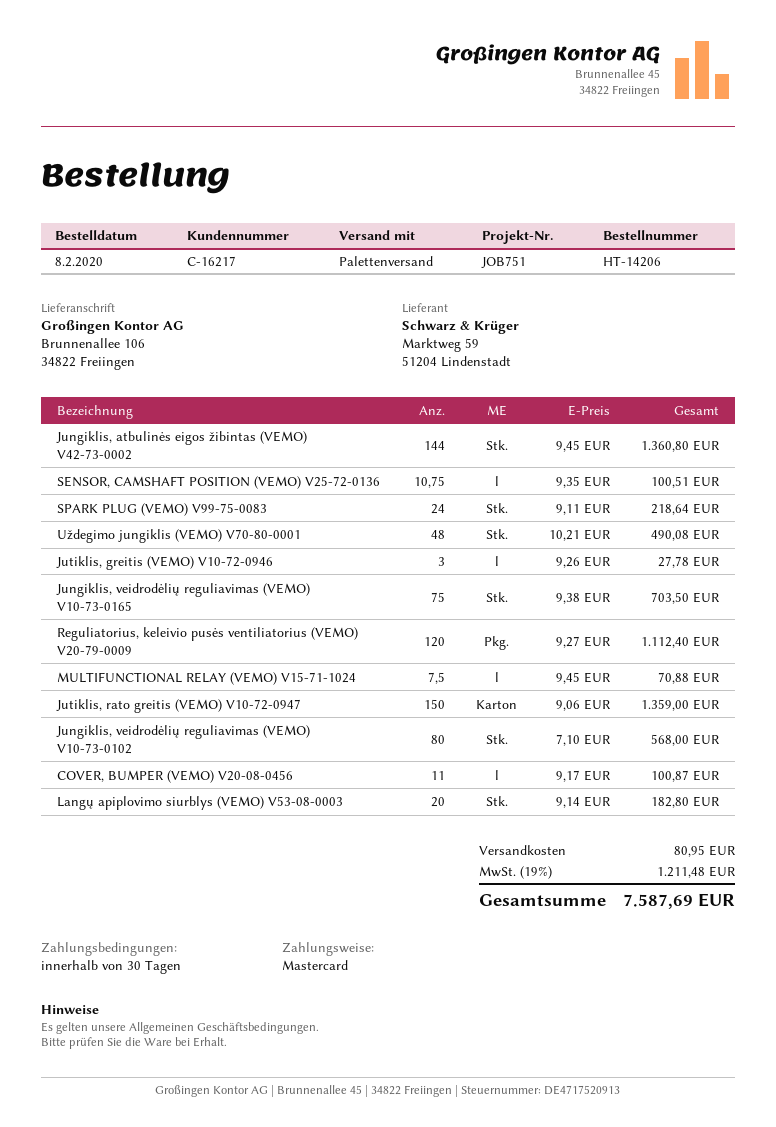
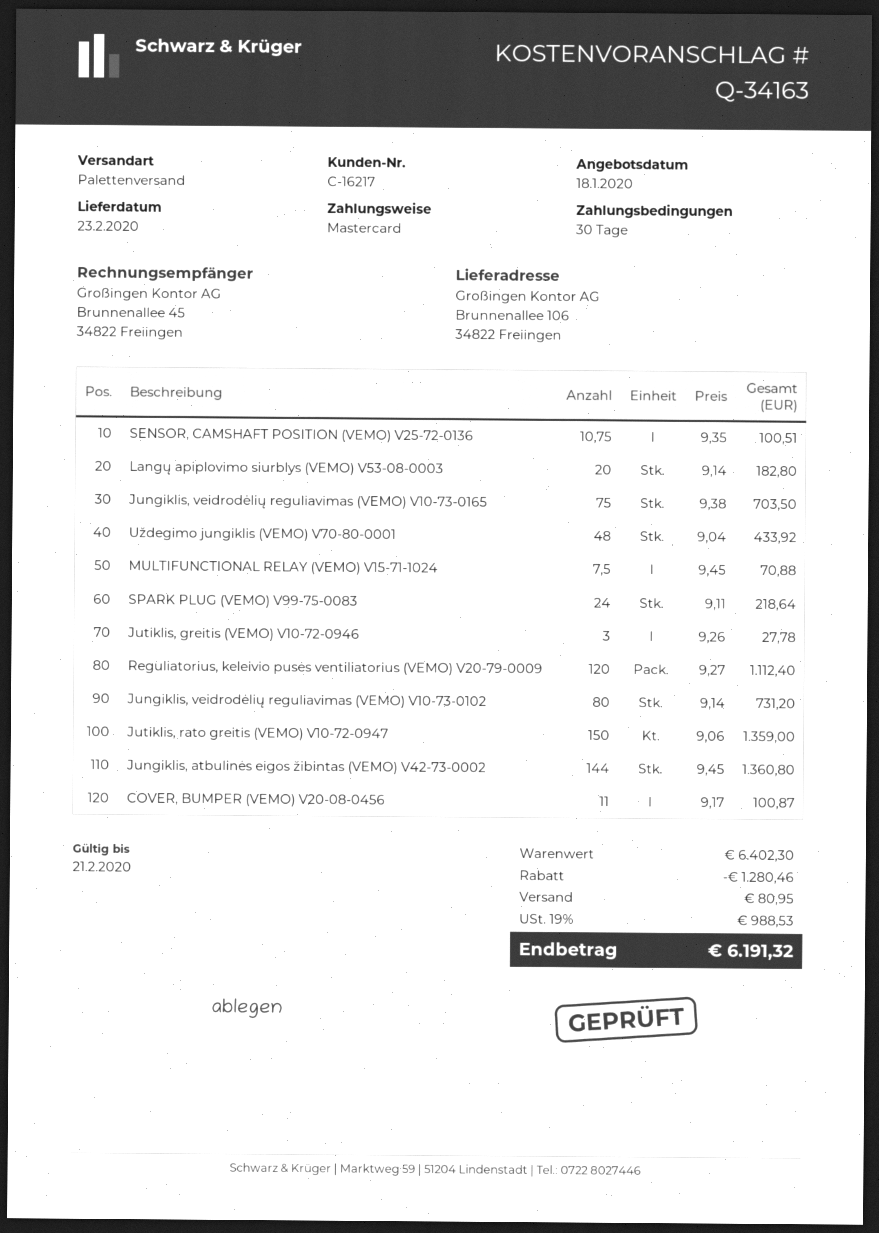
Uždegimo jungiklis (VEMO) V70-80-0001: 48 x 10.21 = 490.08 -> 48 x 9.04 = 433.92
Jungiklis, veidrodėlių reguliavimas (VEMO) V10-73-0102: 80 x 7.10 = 568.00 -> 80 x 9.14 = 731.20
discount: none -> 1280.46
tax: 19% = 1211.48 -> 19% = 988.53
total: 7587.69 -> 6191.32

